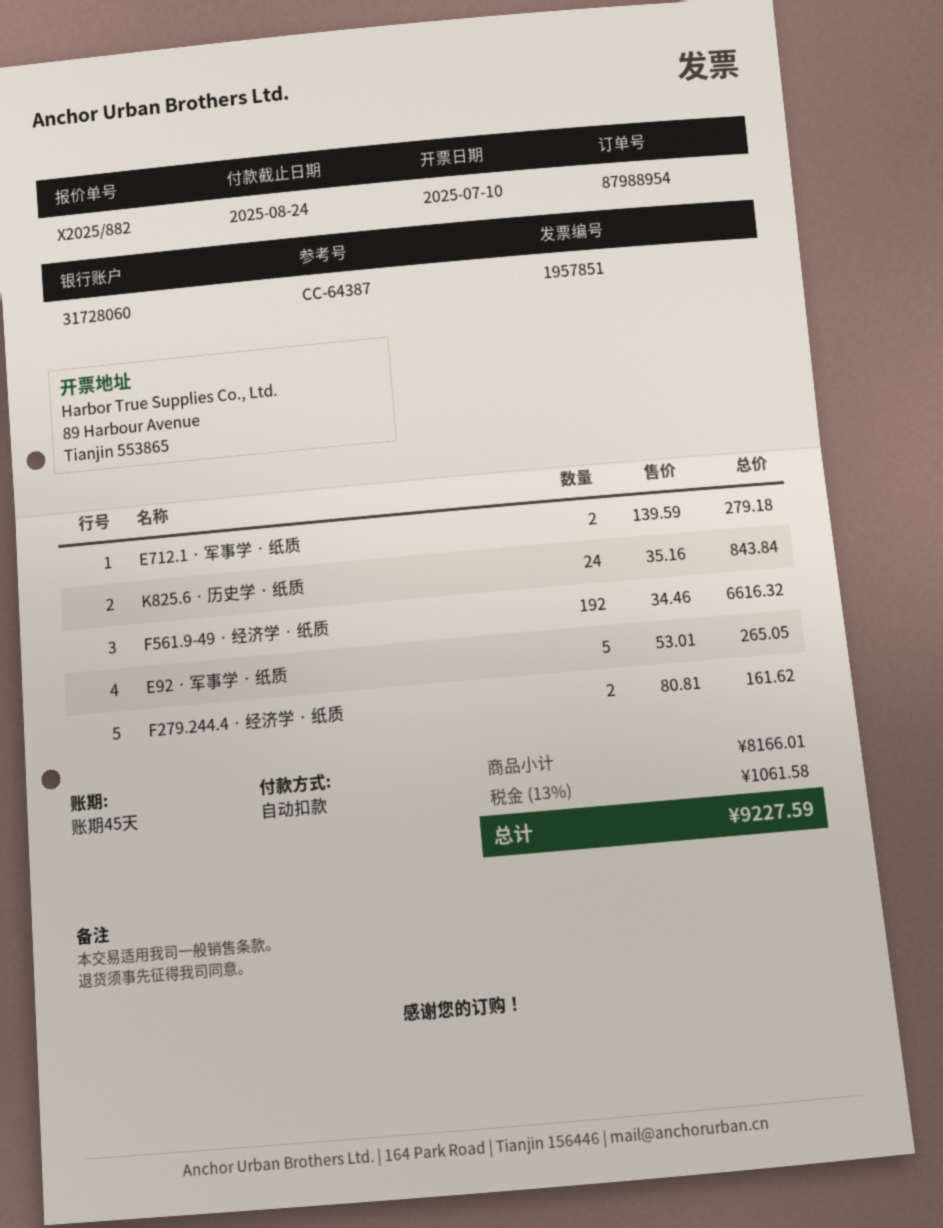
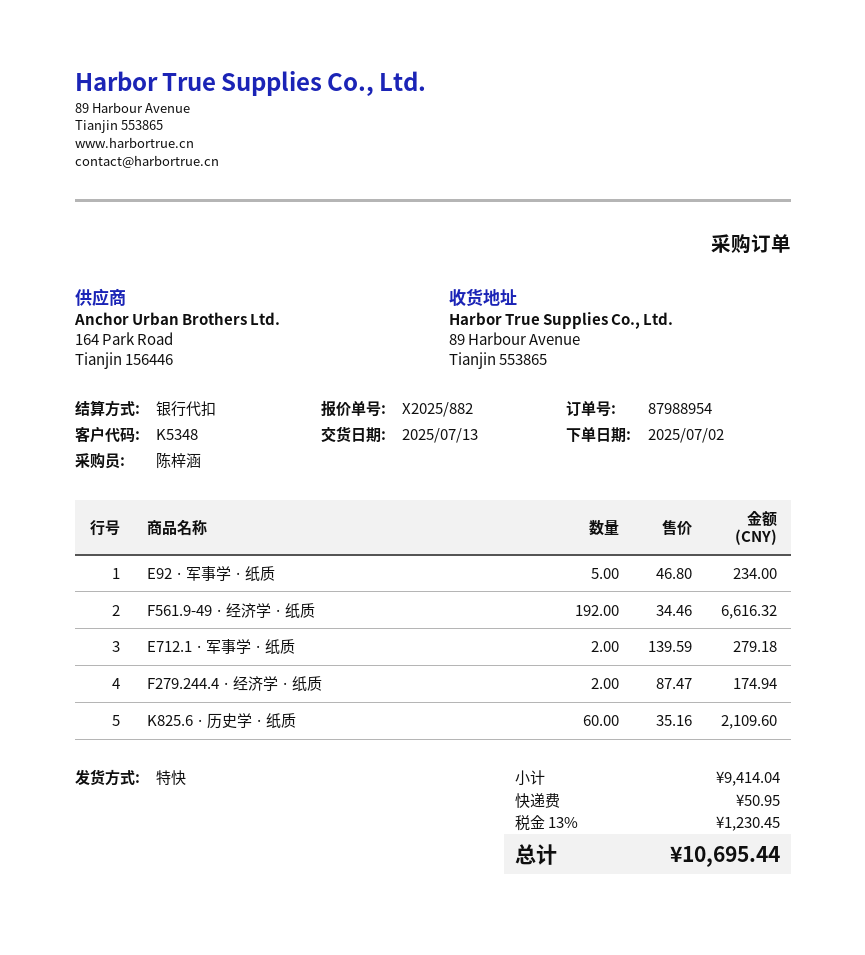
K825.6 · 历史学 · 纸质: 24 x 35.16 = 843.84 -> 60 x 35.16 = 2109.60
E92 · 军事学 · 纸质: 5 x 53.01 = 265.05 -> 5 x 46.80 = 234.00
F279.244.4 · 经济学 · 纸质: 2 x 80.81 = 161.62 -> 2 x 87.47 = 174.94
subtotal: 8166.01 -> 9414.04
shipping: none -> 50.95
tax: 13% = 1061.58 -> 13% = 1230.45
total: 9227.59 -> 10695.44

